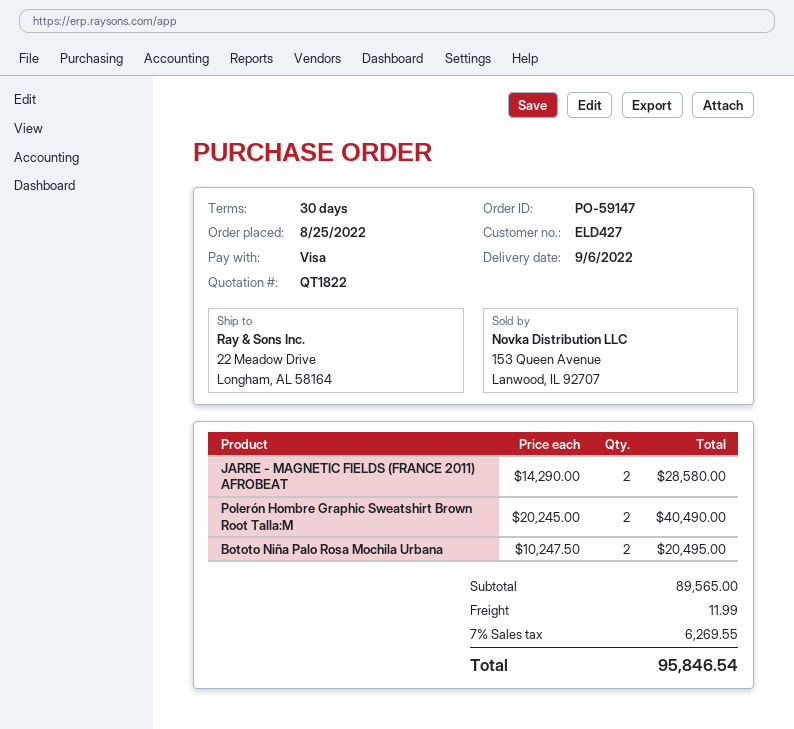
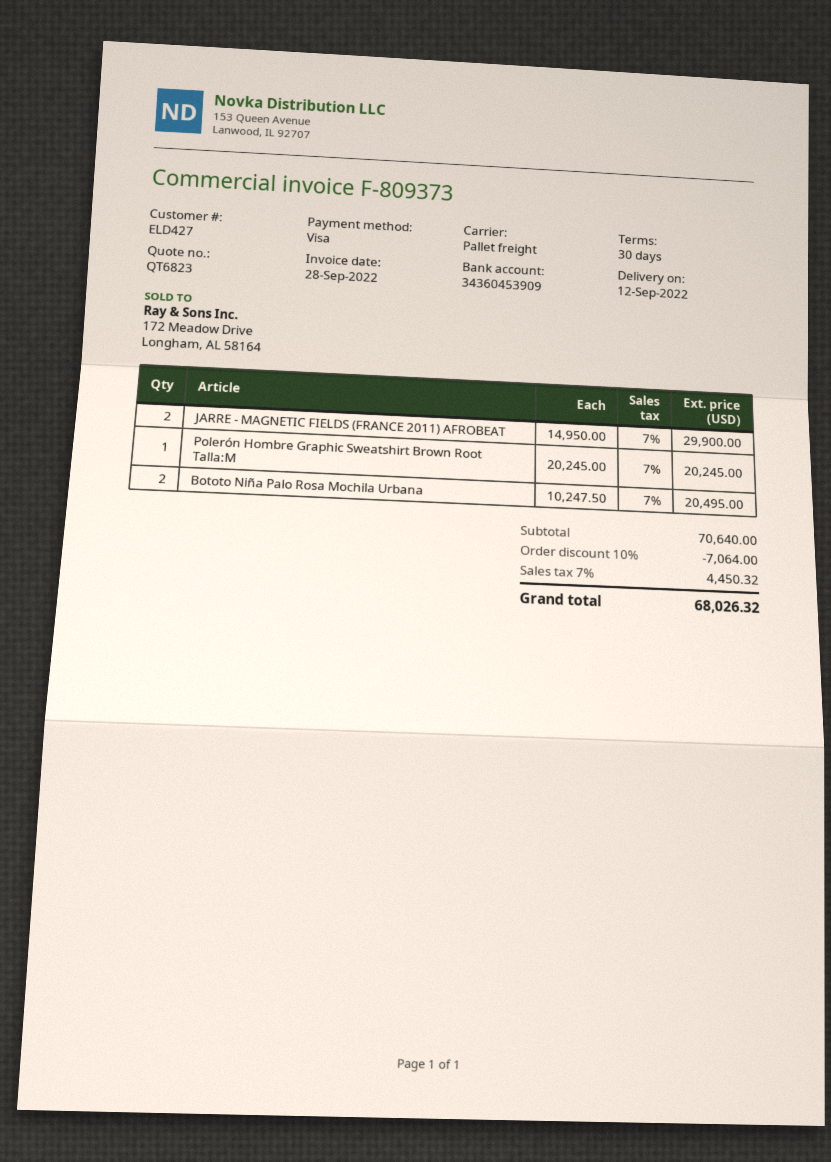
quote number: QT1822 -> QT6823
delivery date: 2022-09-06 -> 2022-09-12
JARRE - MAGNETIC FIELDS (FRANCE 2011) AFROBEAT: 2 x 14290.00 = 28580.00 -> 2 x 14950.00 = 29900.00
Polerón Hombre Graphic Sweatshirt Brown Root Talla:M: 2 x 20245.00 = 40490.00 -> 1 x 20245.00 = 20245.00
subtotal: 89565.00 -> 70640.00
discount: none -> 10% = 7064.00
shipping: 11.99 -> none
tax: 7% = 6269.55 -> 7% = 4450.32
total: 95846.54 -> 68026.32

